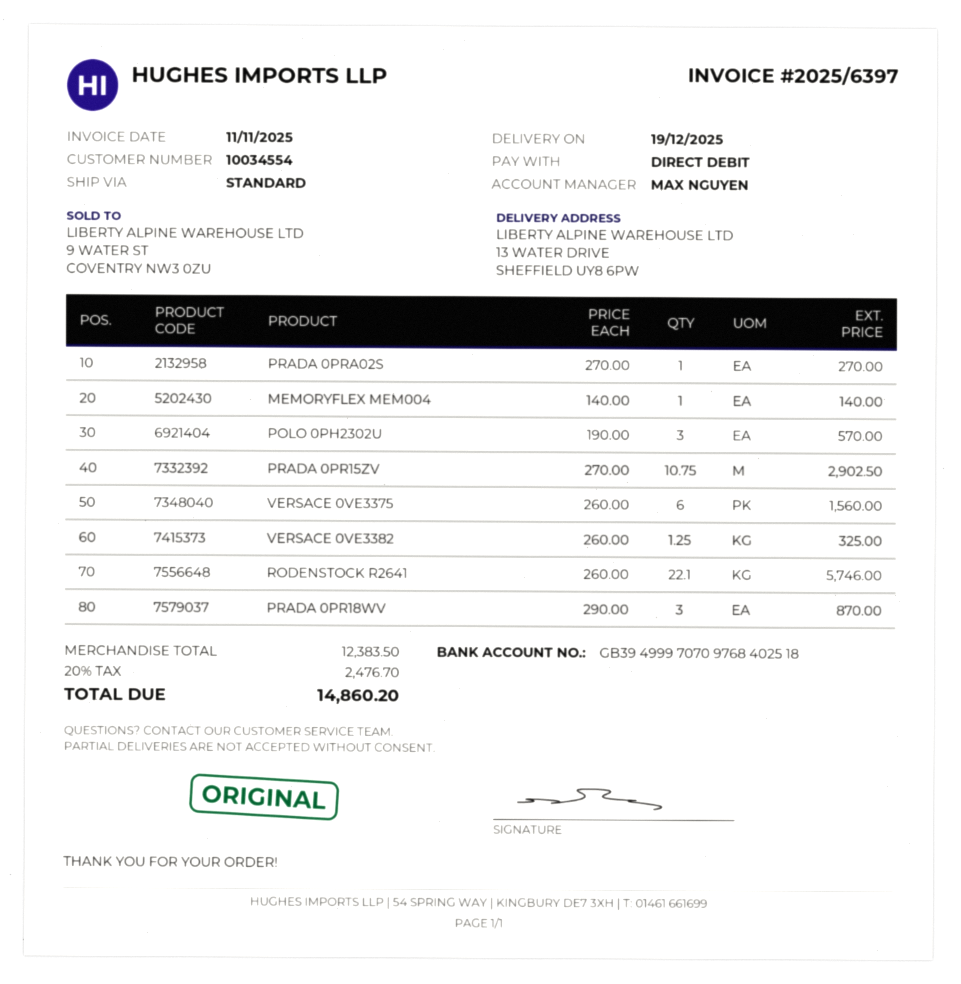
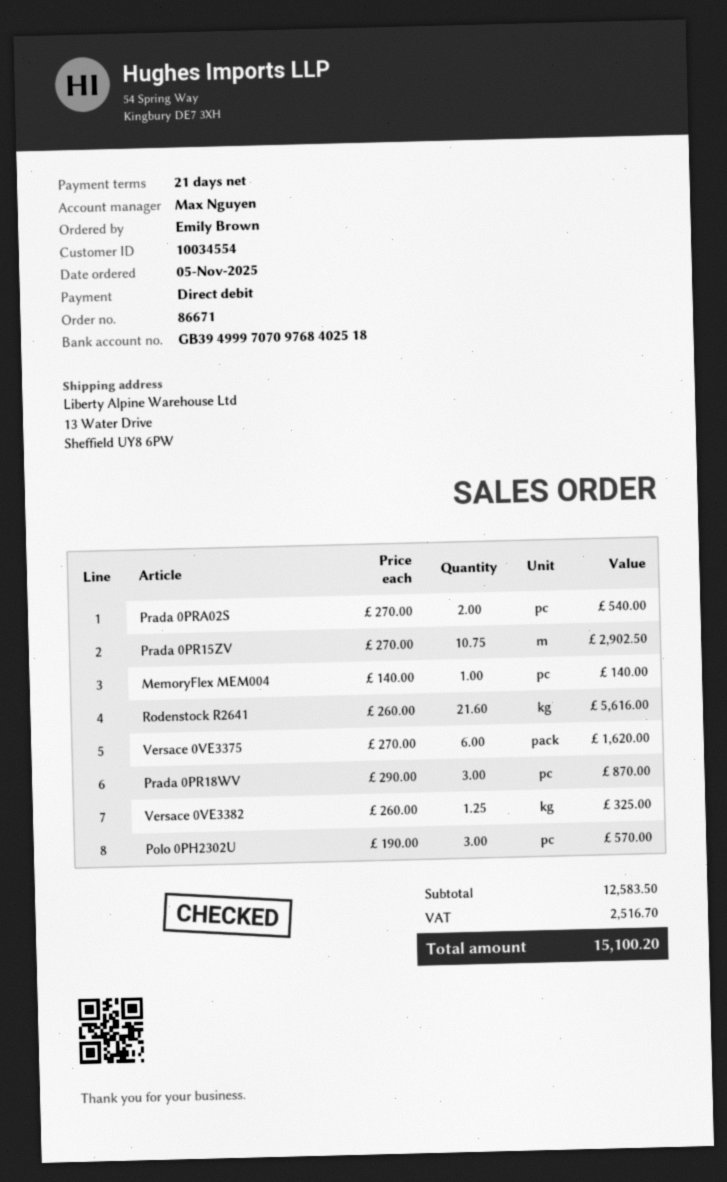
PRADA 0PRA02S: 1 x 270.00 = 270.00 -> 2 x 270.00 = 540.00
VERSACE 0VE3375: 6 x 260.00 = 1560.00 -> 6 x 270.00 = 1620.00
RODENSTOCK R2641: 22.1 x 260.00 = 5746.00 -> 21.6 x 260.00 = 5616.00
subtotal: 12383.50 -> 12583.50
tax: 2476.70 -> 2516.70
total: 14860.20 -> 15100.20

